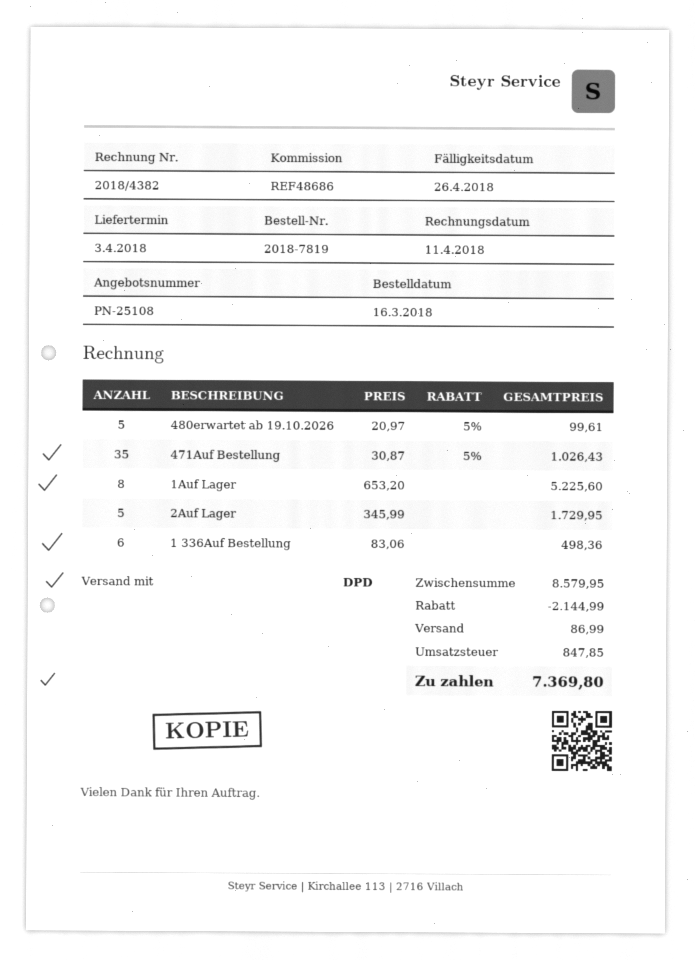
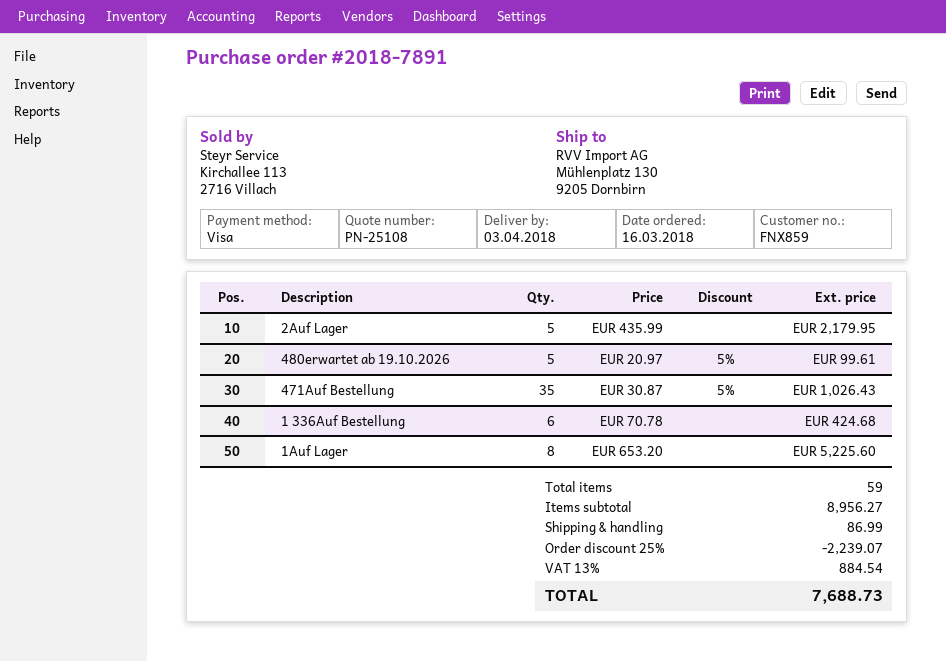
order number: 2018-7819 -> 2018-7891
2Auf Lager: 5 x 345.99 = 1729.95 -> 5 x 435.99 = 2179.95
1 336Auf Bestellung: 6 x 83.06 = 498.36 -> 6 x 70.78 = 424.68
subtotal: 8579.95 -> 8956.27
discount: 2144.99 -> 2239.07
tax: 847.85 -> 884.54
total: 7369.80 -> 7688.73

